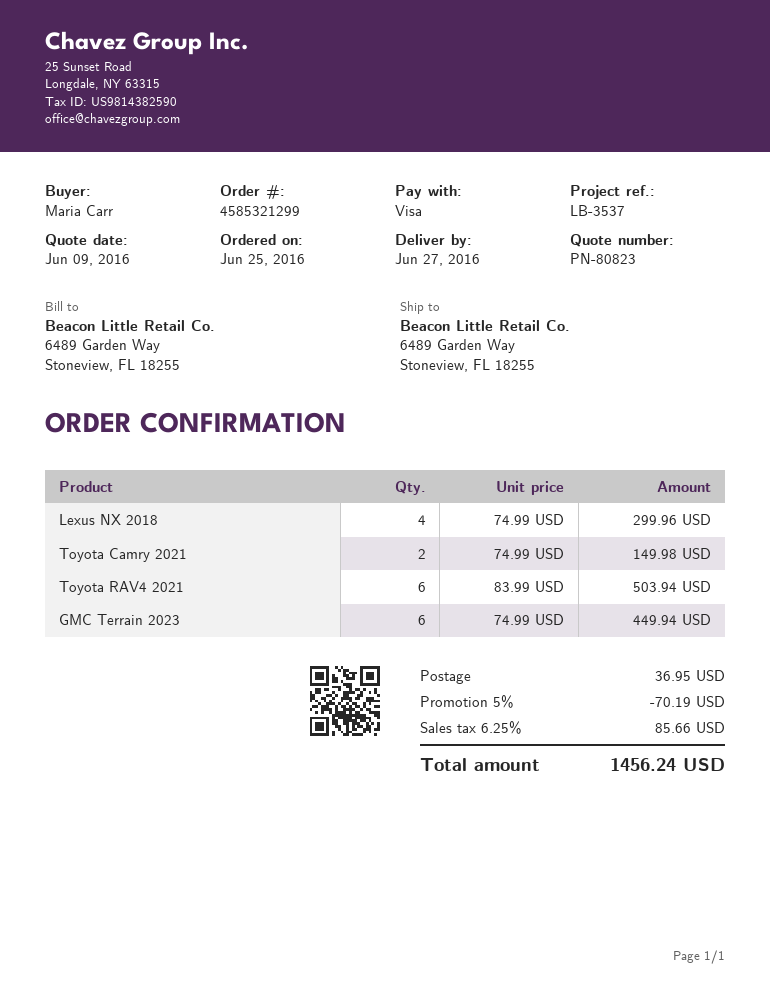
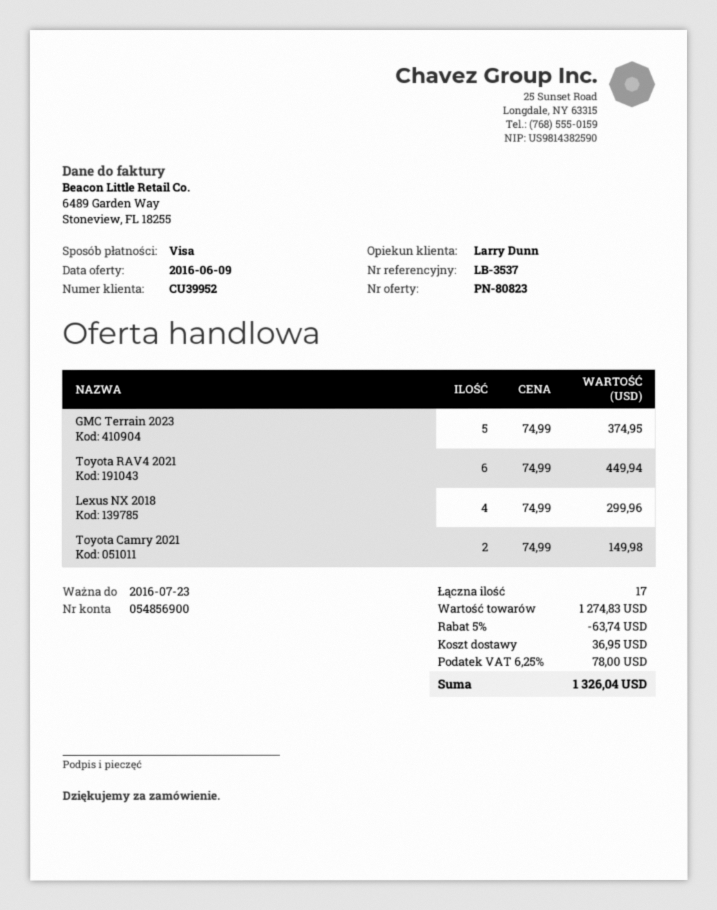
Toyota RAV4 2021: 6 x 83.99 = 503.94 -> 6 x 74.99 = 449.94
GMC Terrain 2023: 6 x 74.99 = 449.94 -> 5 x 74.99 = 374.95
discount: 5% = 70.19 -> 5% = 63.74
tax: 6.25% = 85.66 -> 6.25% = 78.00
total: 1456.24 -> 1326.04

